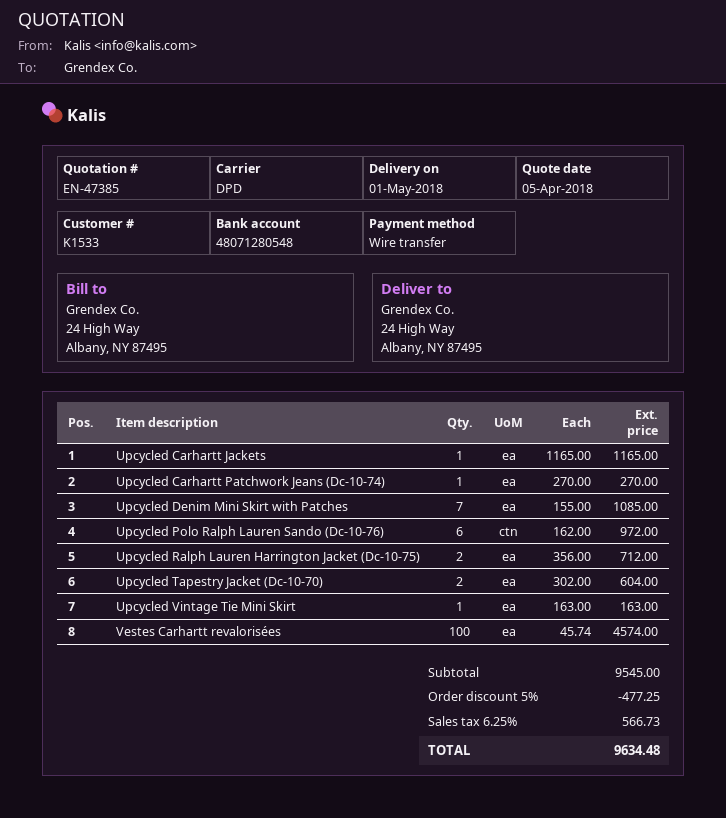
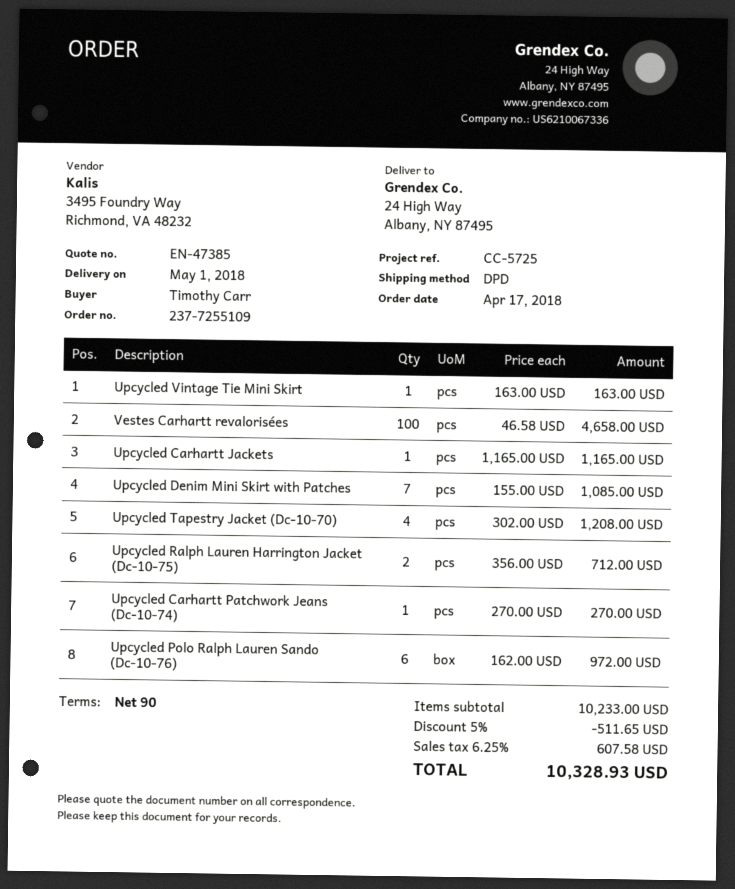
Upcycled Tapestry Jacket (Dc-10-70): 2 x 302.00 = 604.00 -> 4 x 302.00 = 1208.00
Vestes Carhartt revalorisées: 100 x 45.74 = 4574.00 -> 100 x 46.58 = 4658.00
subtotal: 9545.00 -> 10233.00
discount: 5% = 477.25 -> 5% = 511.65
tax: 6.25% = 566.73 -> 6.25% = 607.58
total: 9634.48 -> 10328.93

